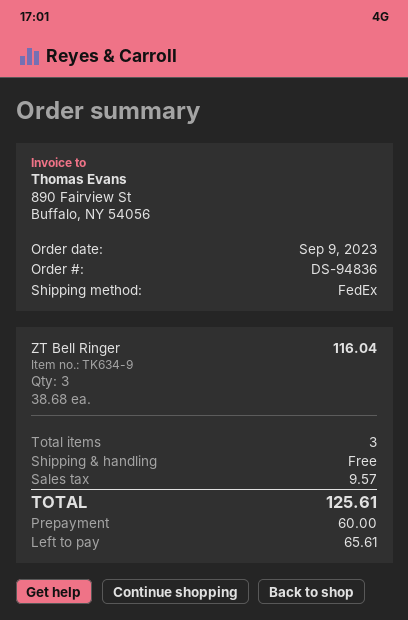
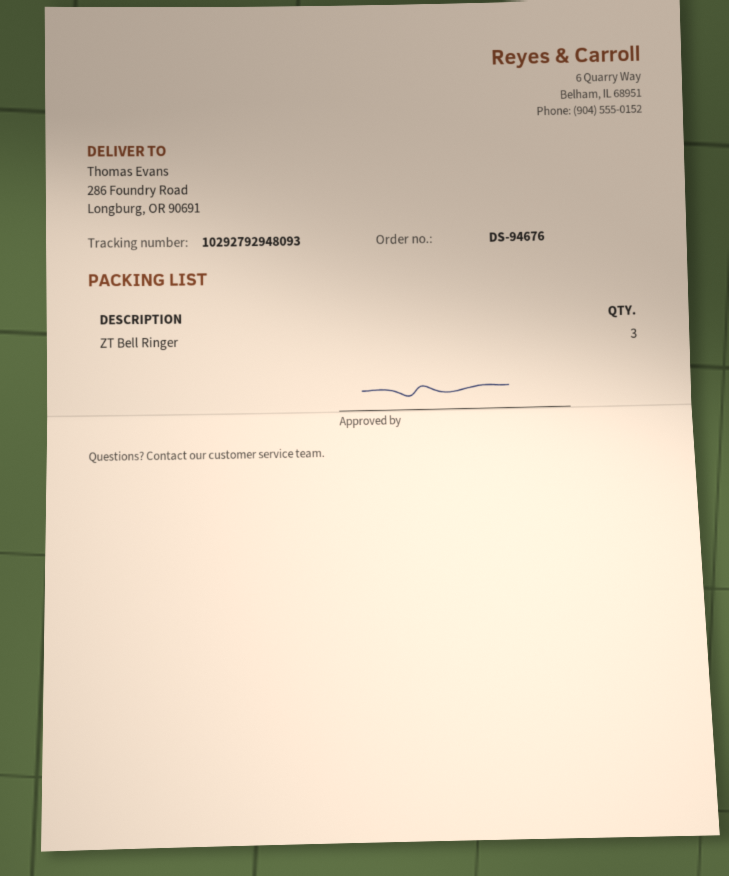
order number: DS-94836 -> DS-94676

